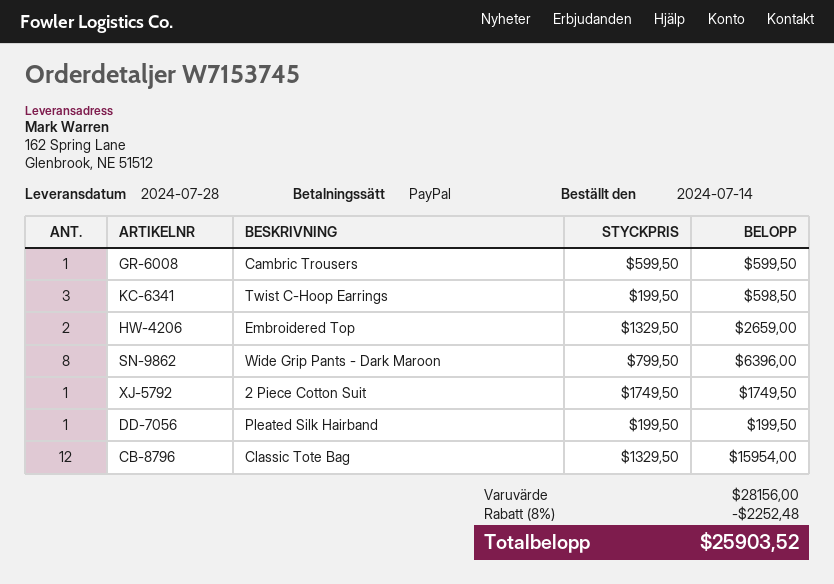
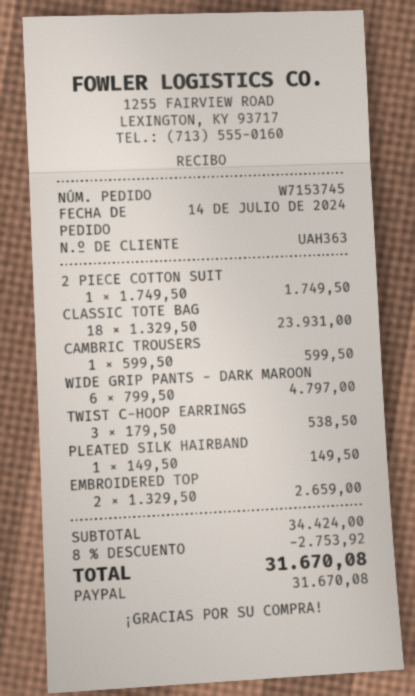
Twist C-Hoop Earrings: 3 x 199.50 = 598.50 -> 3 x 179.50 = 538.50
Wide Grip Pants - Dark Maroon: 8 x 799.50 = 6396.00 -> 6 x 799.50 = 4797.00
Pleated Silk Hairband: 1 x 199.50 = 199.50 -> 1 x 149.50 = 149.50
Classic Tote Bag: 12 x 1329.50 = 15954.00 -> 18 x 1329.50 = 23931.00
subtotal: 28156.00 -> 34424.00
discount: 8% = 2252.48 -> 8% = 2753.92
total: 25903.52 -> 31670.08

